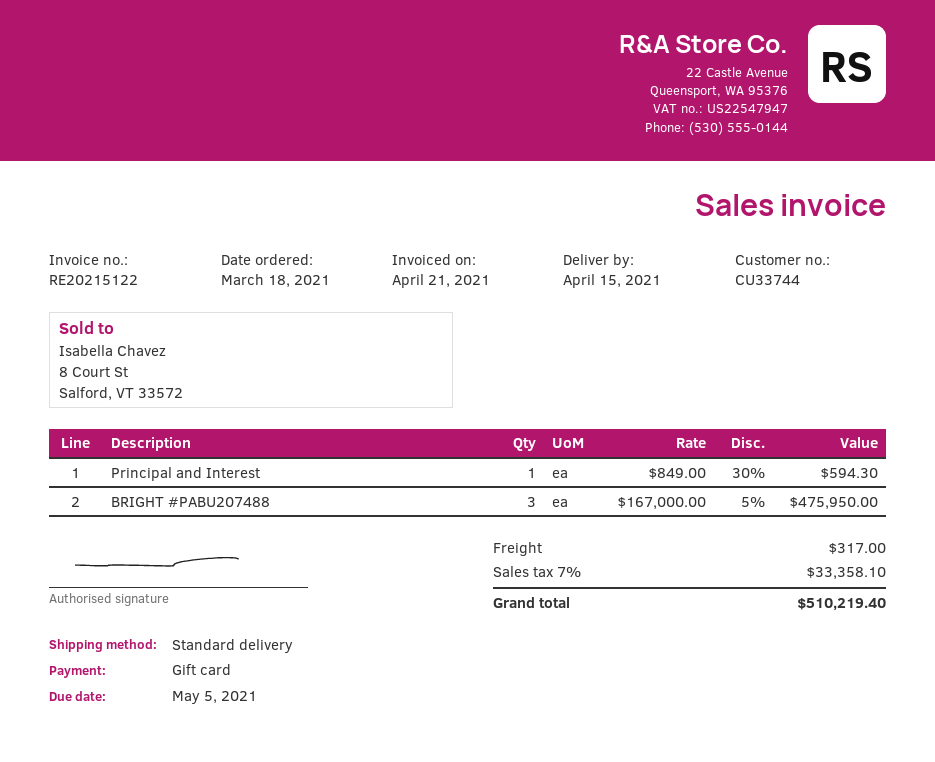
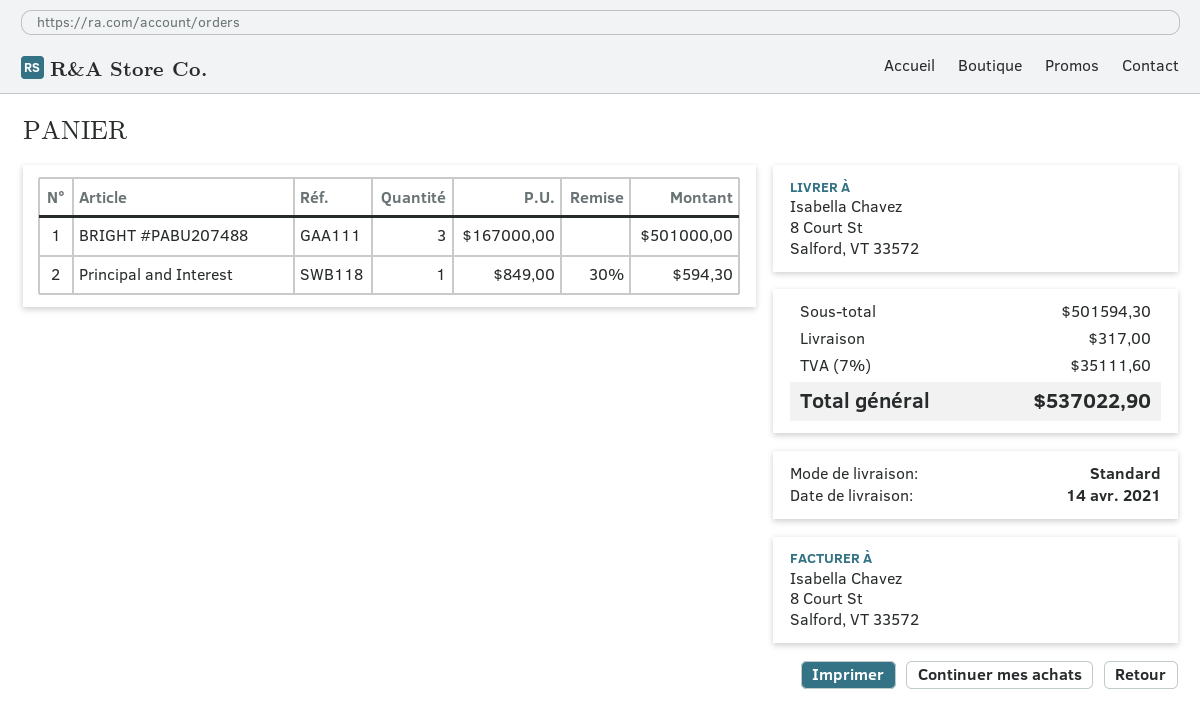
delivery date: 2021-04-15 -> 2021-04-14
BRIGHT #PABU207488: 3 x 167000.00 - 5% = 475950.00 -> 3 x 167000.00 = 501000.00
tax: 7% = 33358.10 -> 7% = 35111.60
total: 510219.40 -> 537022.90

